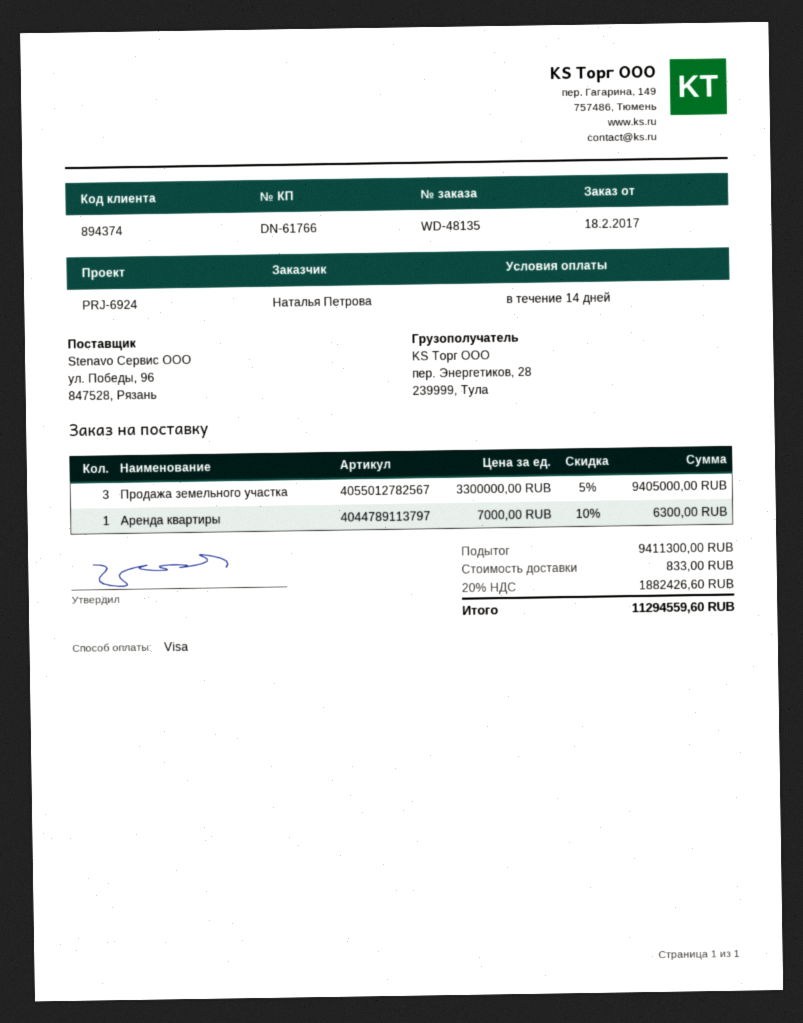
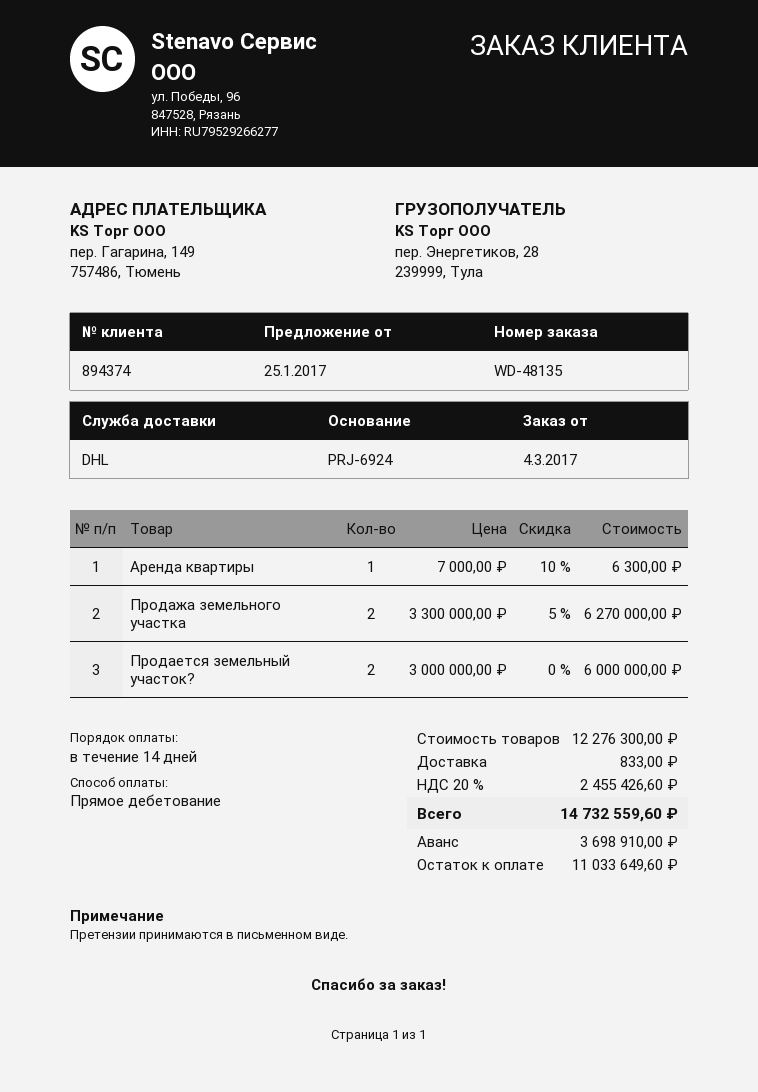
order date: 2017-02-18 -> 2017-03-04
payment method: Visa -> direct debit
Продажа земельного участка: 3 x 3300000.00 - 5% = 9405000.00 -> 2 x 3300000.00 - 5% = 6270000.00
Продается земельный участок?: none -> 2 x 3000000.00 = 6000000.00
subtotal: 9411300.00 -> 12276300.00
tax: 20% = 1882426.60 -> 20% = 2455426.60
total: 11294559.60 -> 14732559.60

